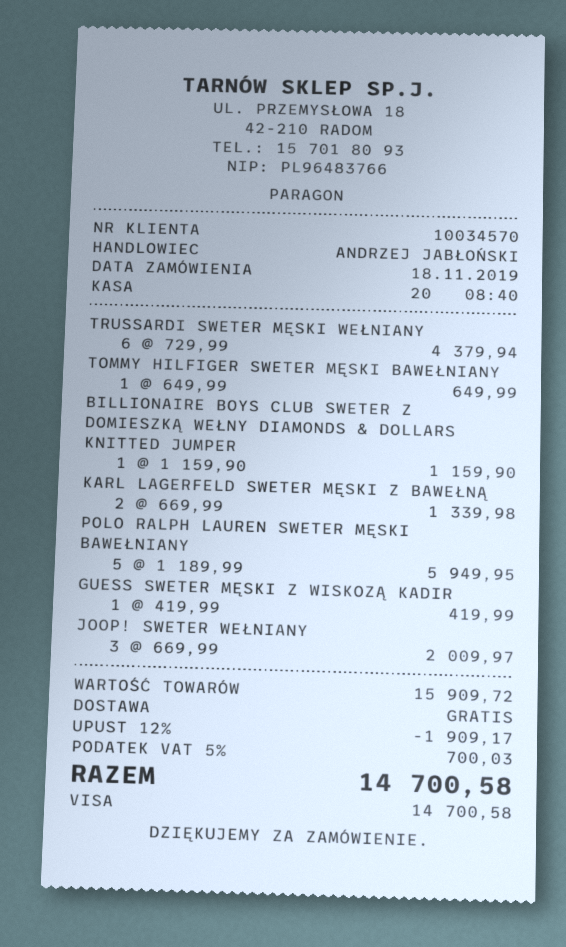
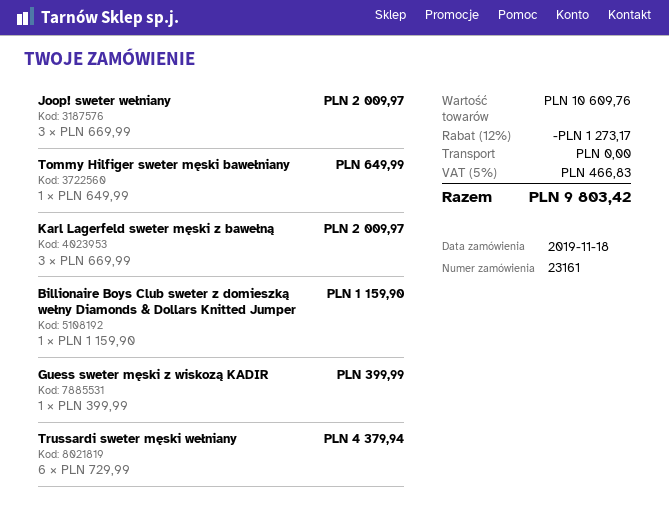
KARL LAGERFELD SWETER MĘSKI Z BAWEŁNĄ: 2 x 669.99 = 1339.98 -> 3 x 669.99 = 2009.97
POLO RALPH LAUREN SWETER MĘSKI BAWEŁNIANY: 5 x 1189.99 = 5949.95 -> none
GUESS SWETER MĘSKI Z WISKOZĄ KADIR: 1 x 419.99 = 419.99 -> 1 x 399.99 = 399.99
subtotal: 15909.72 -> 10609.76
discount: 12% = 1909.17 -> 12% = 1273.17
tax: 5% = 700.03 -> 5% = 466.83
total: 14700.58 -> 9803.42

